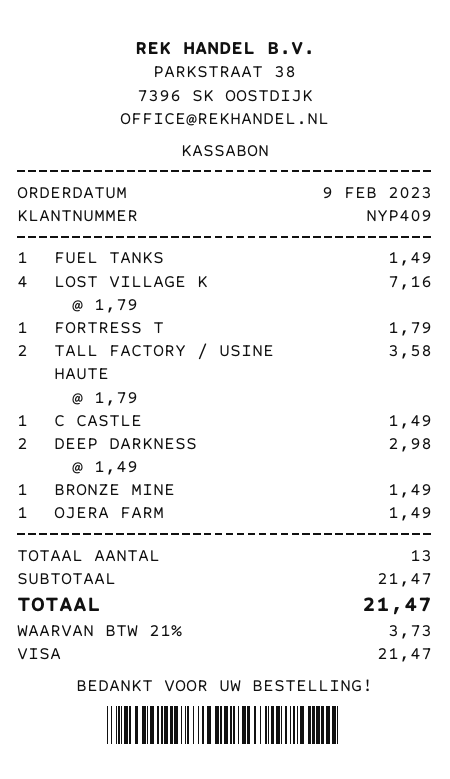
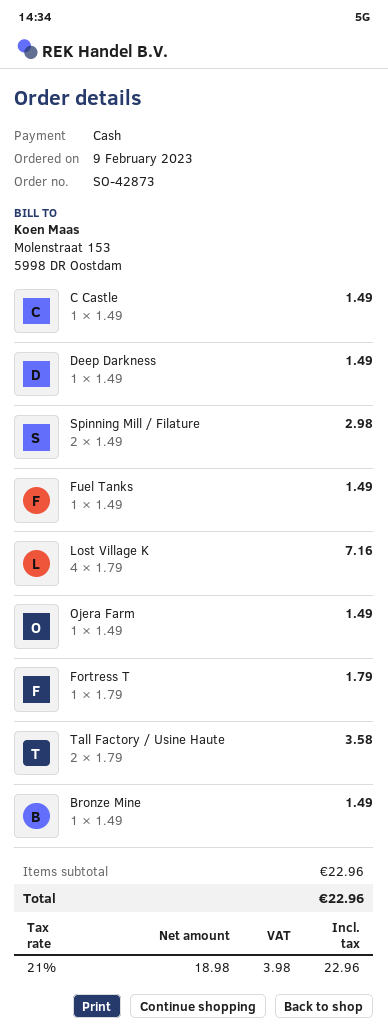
payment method: Visa -> cash
DEEP DARKNESS: 2 x 1.49 = 2.98 -> 1 x 1.49 = 1.49
Spinning Mill / Filature: none -> 2 x 1.49 = 2.98
subtotal: 21.47 -> 22.96
tax: 21% = 3.73 -> 21% = 3.98
total: 21.47 -> 22.96

